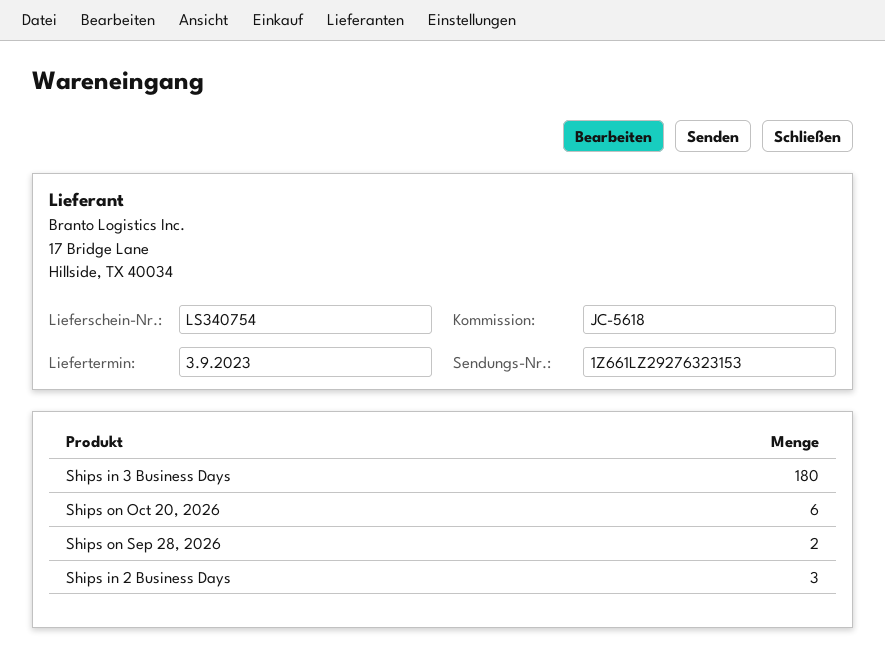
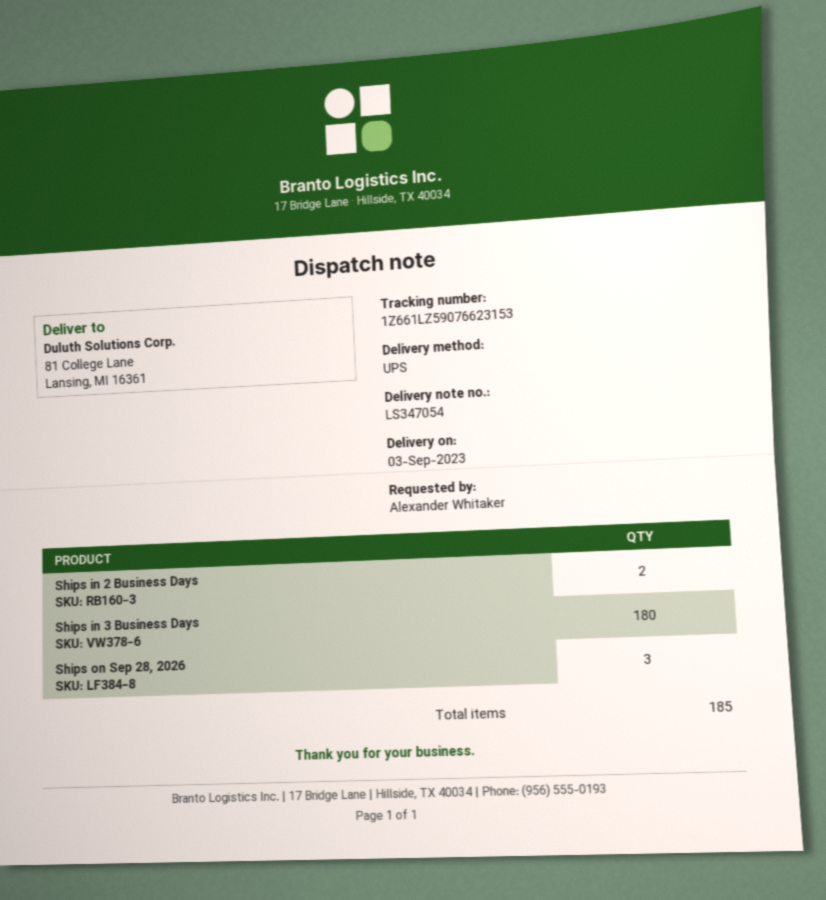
delivery note number: LS340754 -> LS347054
tracking number: 1Z661LZ29276323153 -> 1Z661LZ59076623153
Ships on Oct 20, 2026: 6 -> none
Ships on Sep 28, 2026: 2 -> 3
Ships in 2 Business Days: 3 -> 2

